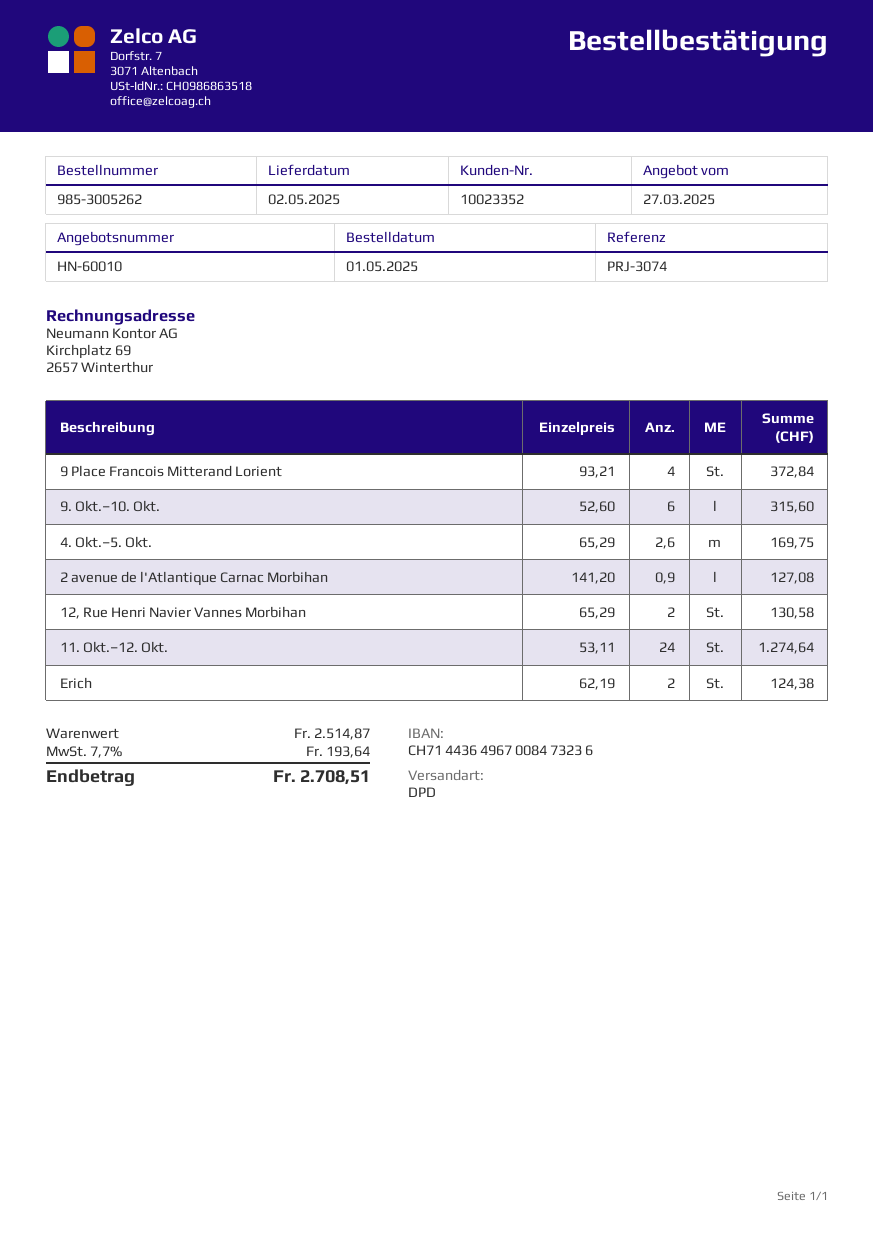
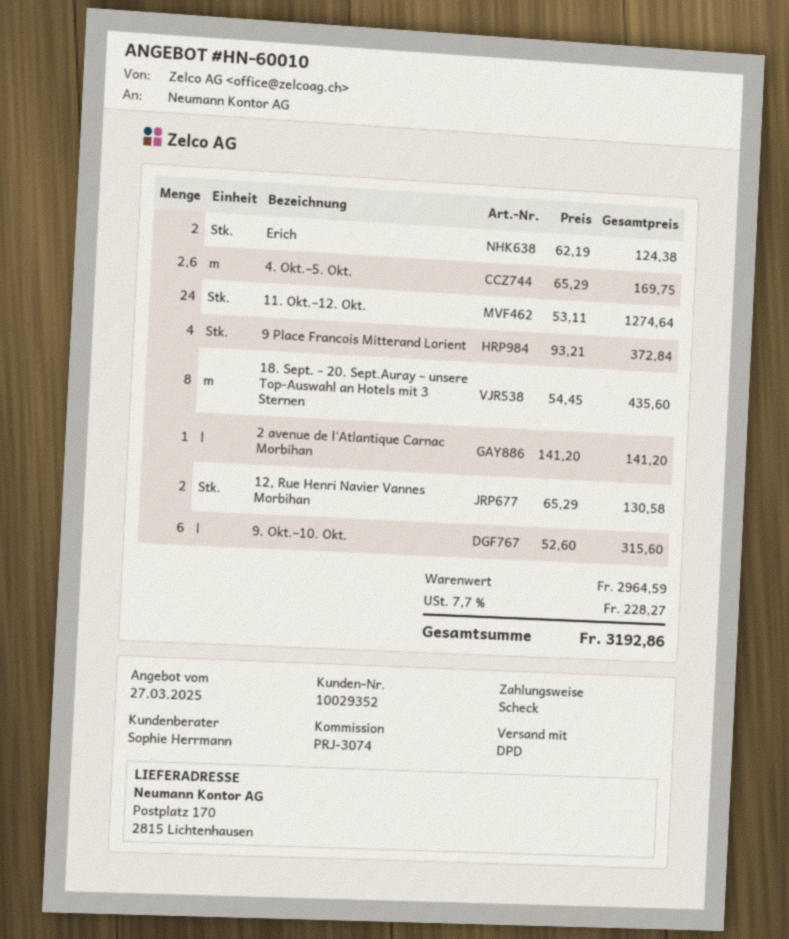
customer number: 10023352 -> 10029352
2 avenue de l'Atlantique Carnac Morbihan: 0.9 x 141.20 = 127.08 -> 1 x 141.20 = 141.20
18. Sept. - 20. Sept.Auray – unsere Top-Auswahl an Hotels mit 3 Sternen: none -> 8 x 54.45 = 435.60
subtotal: 2514.87 -> 2964.59
tax: 7.7% = 193.64 -> 7.7% = 228.27
total: 2708.51 -> 3192.86

